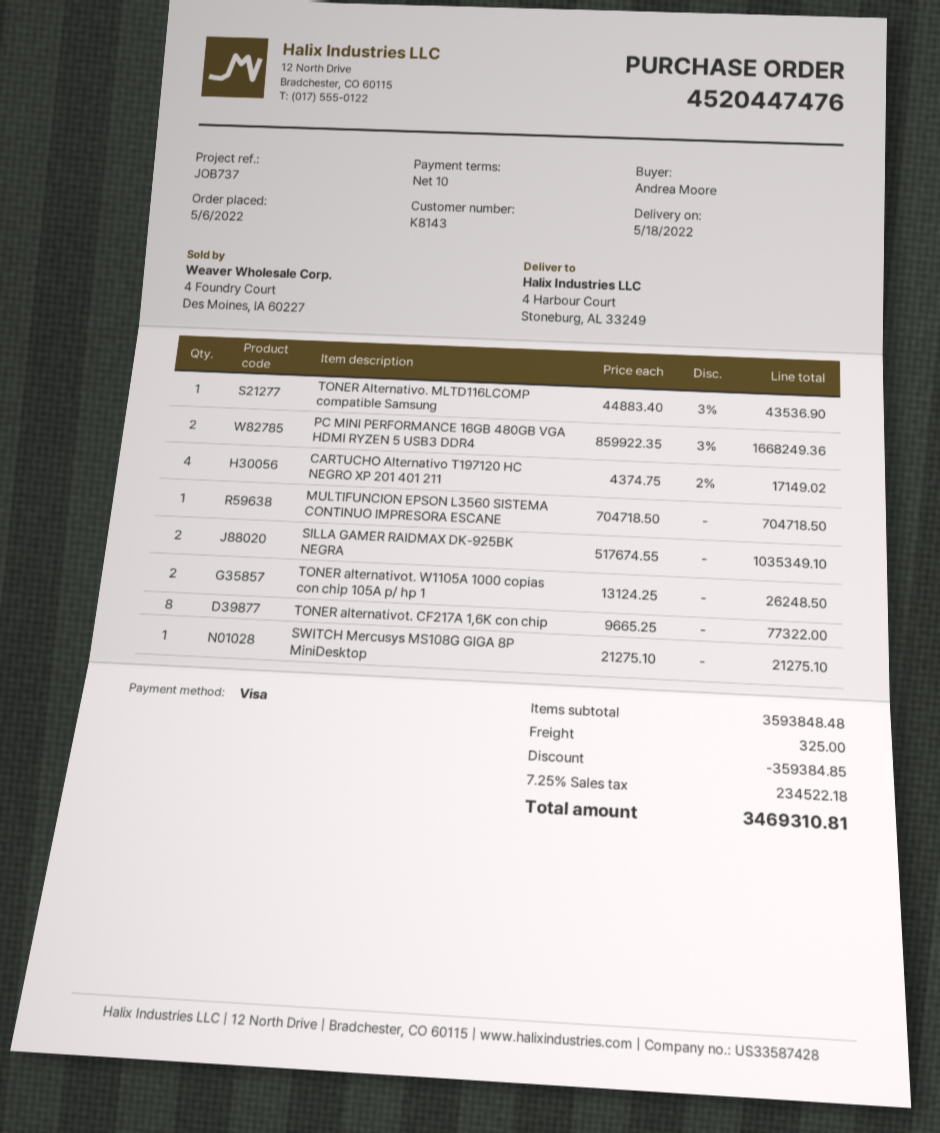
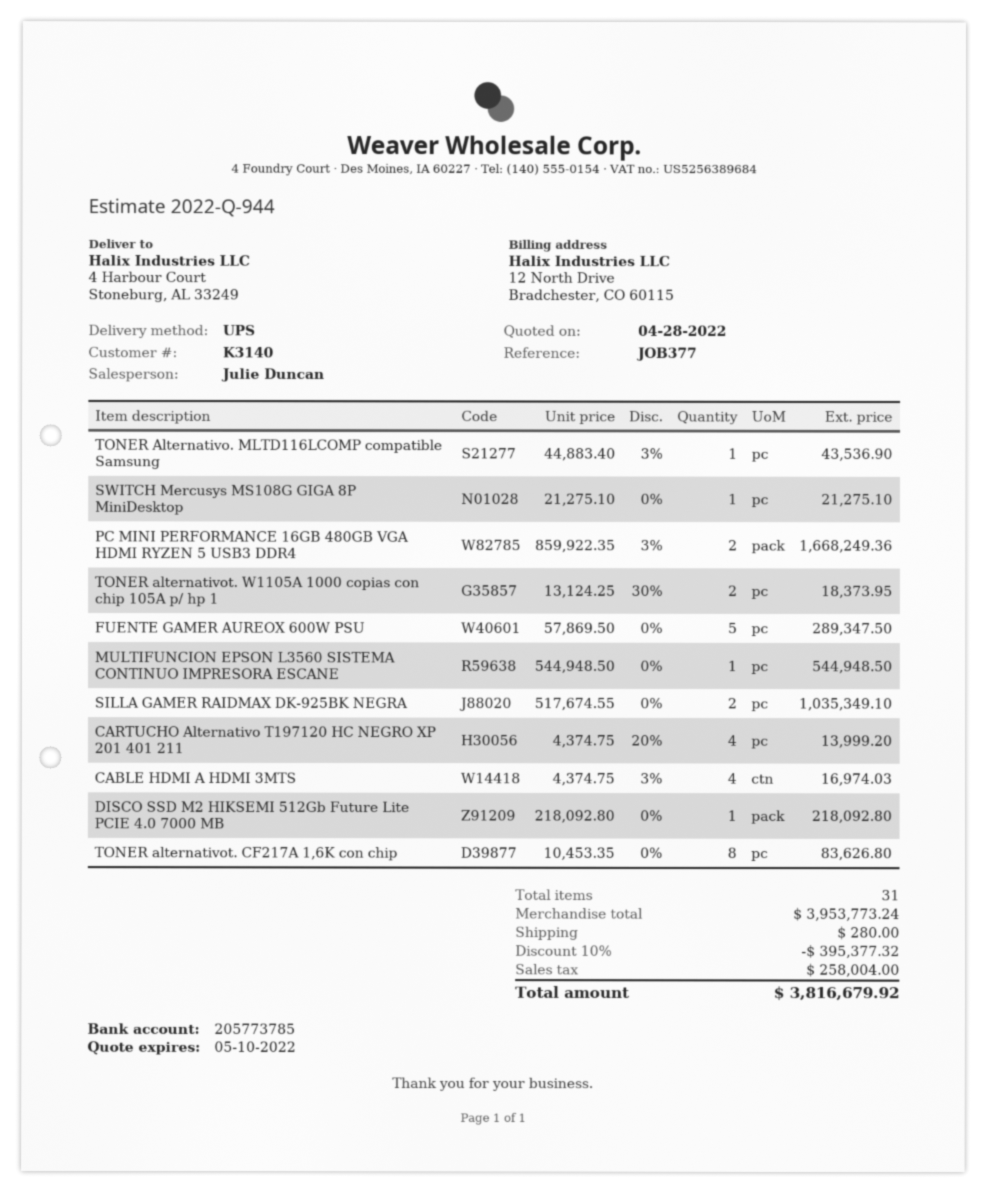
customer number: K8143 -> K3140
reference: JOB737 -> JOB377
CARTUCHO Alternativo T197120 HC NEGRO XP 201 401 211: 4 x 4374.75 - 2% = 17149.02 -> 4 x 4374.75 - 20% = 13999.20
MULTIFUNCION EPSON L3560 SISTEMA CONTINUO IMPRESORA ESCANE: 1 x 704718.50 = 704718.50 -> 1 x 544948.50 = 544948.50
TONER alternativot. W1105A 1000 copias con chip 105A p/ hp 1: 2 x 13124.25 = 26248.50 -> 2 x 13124.25 - 30% = 18373.95
TONER alternativot. CF217A 1,6K con chip: 8 x 9665.25 = 77322.00 -> 8 x 10453.35 = 83626.80
FUENTE GAMER AUREOX 600W PSU: none -> 5 x 57869.50 = 289347.50
CABLE HDMI A HDMI 3MTS: none -> 4 x 4374.75 - 3% = 16974.03
DISCO SSD M2 HIKSEMI 512Gb Future Lite PCIE 4.0 7000 MB: none -> 1 x 218092.80 = 218092.80
subtotal: 3593848.48 -> 3953773.24
discount: 359384.85 -> 395377.32
shipping: 325.00 -> 280.00
tax: 234522.18 -> 258004.00
total: 3469310.81 -> 3816679.92

